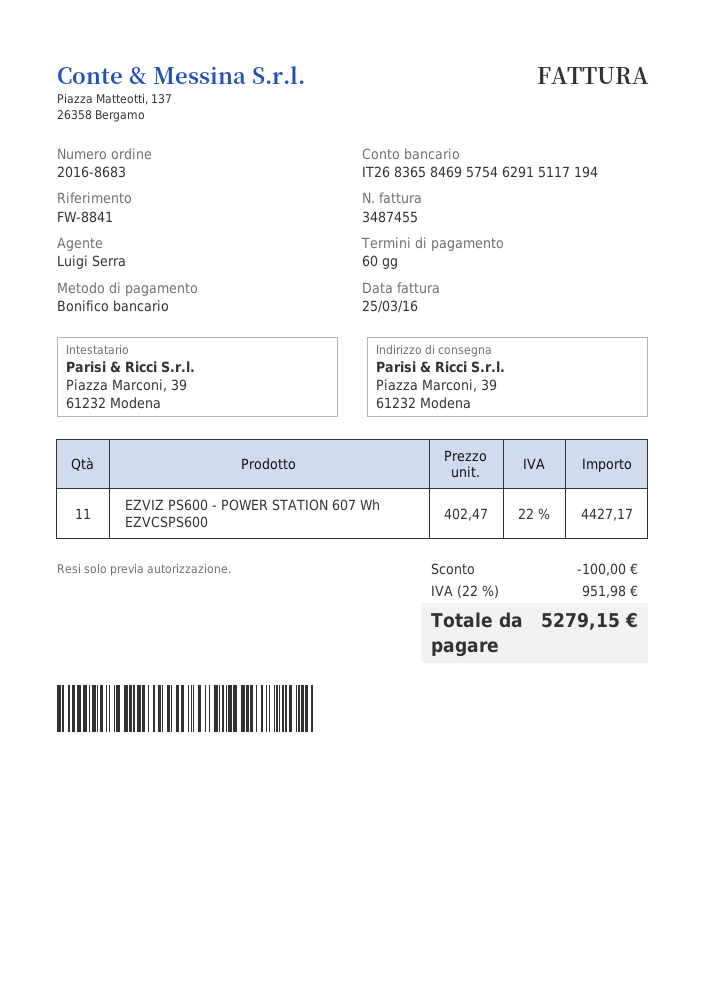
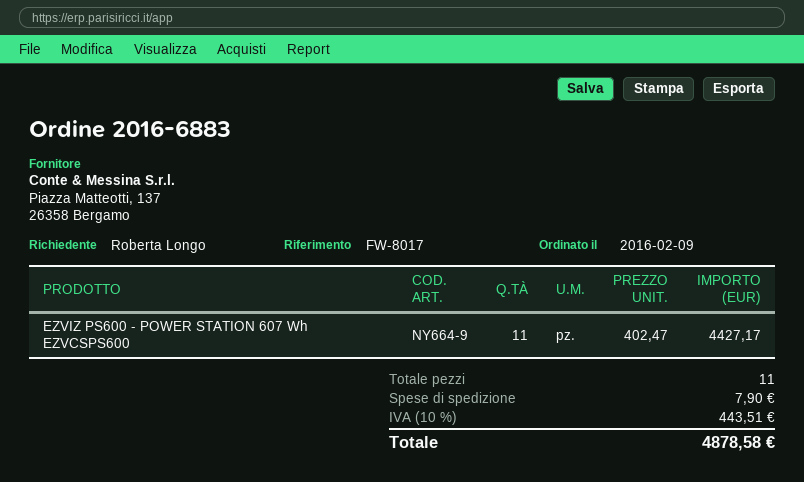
order number: 2016-8683 -> 2016-6883
reference: FW-8841 -> FW-8017
discount: 100.00 -> none
shipping: none -> 7.90
tax: 22% = 951.98 -> 10% = 443.51
total: 5279.15 -> 4878.58

